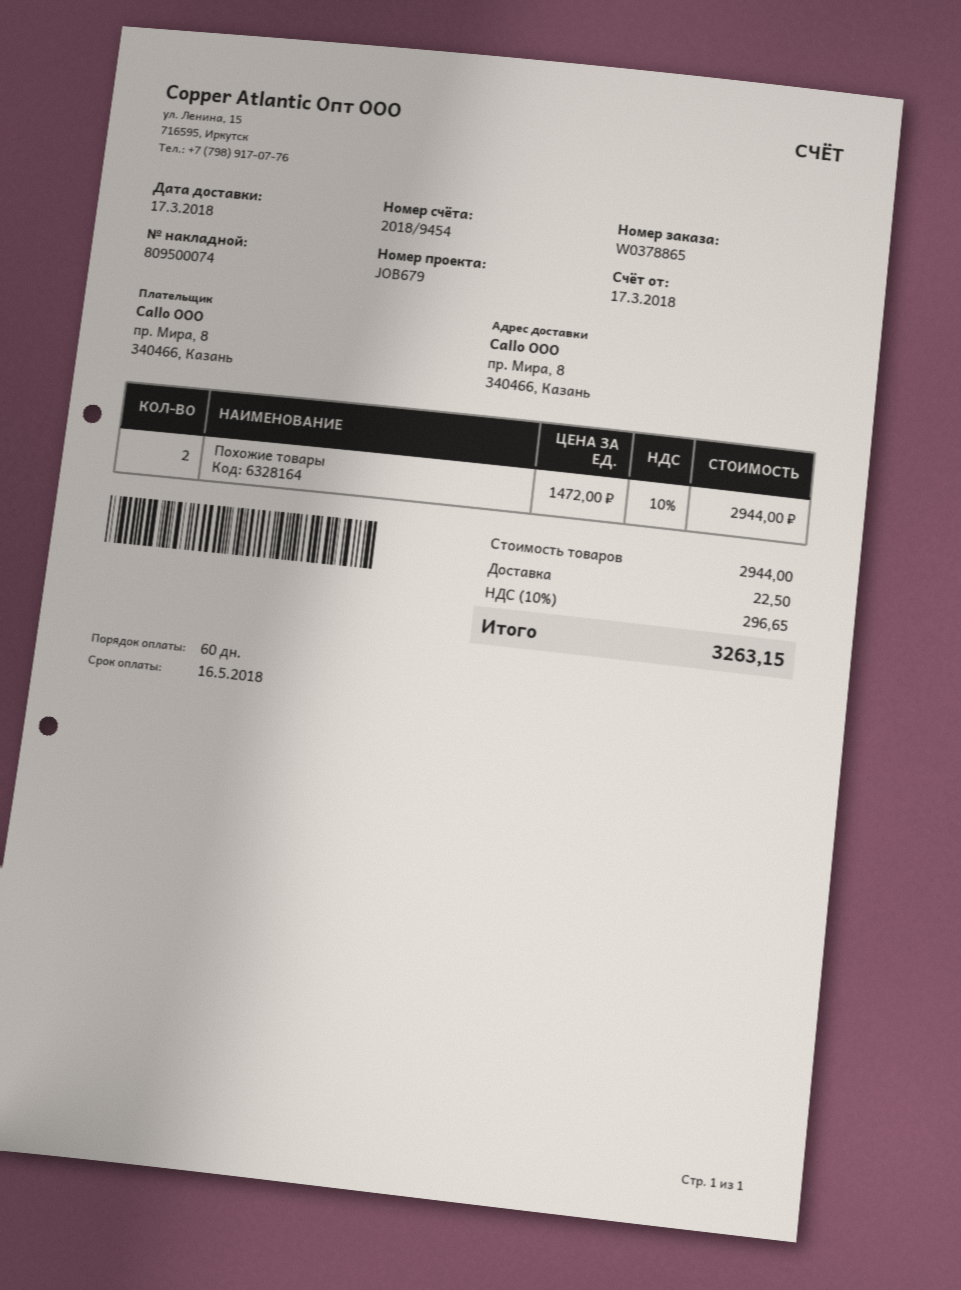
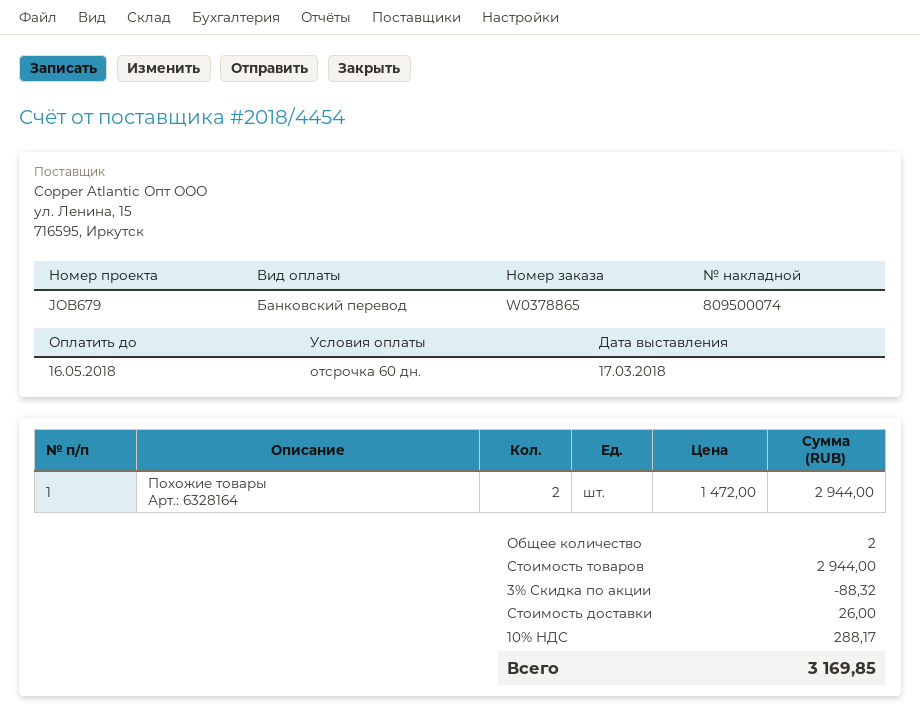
invoice number: 2018/9454 -> 2018/4454
discount: none -> 3% = 88.32
shipping: 22.50 -> 26.00
tax: 10% = 296.65 -> 10% = 288.17
total: 3263.15 -> 3169.85

